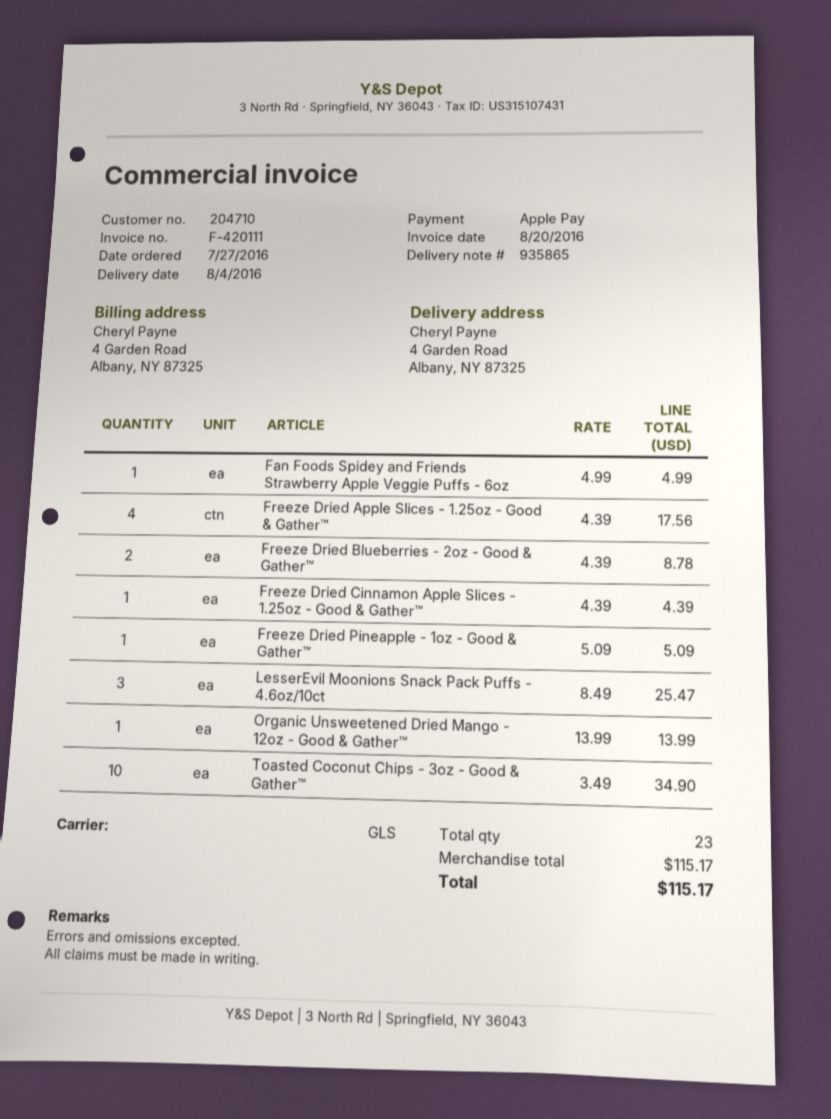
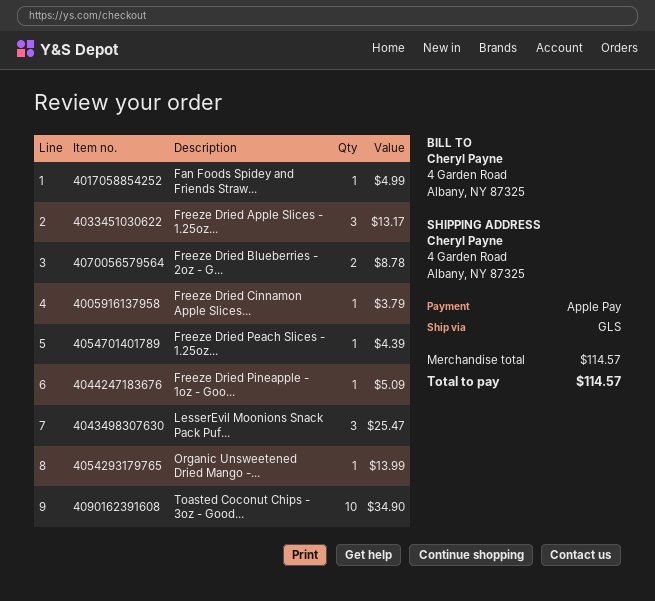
Freeze Dried Apple Slices - 1.25oz - Good & Gather™: 4 for 17.56 -> 3 for 13.17
Freeze Dried Cinnamon Apple Slices - 1.25oz - Good & Gather™: 1 for 4.39 -> 1 for 3.79
Freeze Dried Peach Slices - 1.25oz...: none -> 1 for 4.39
subtotal: 115.17 -> 114.57
total: 115.17 -> 114.57

